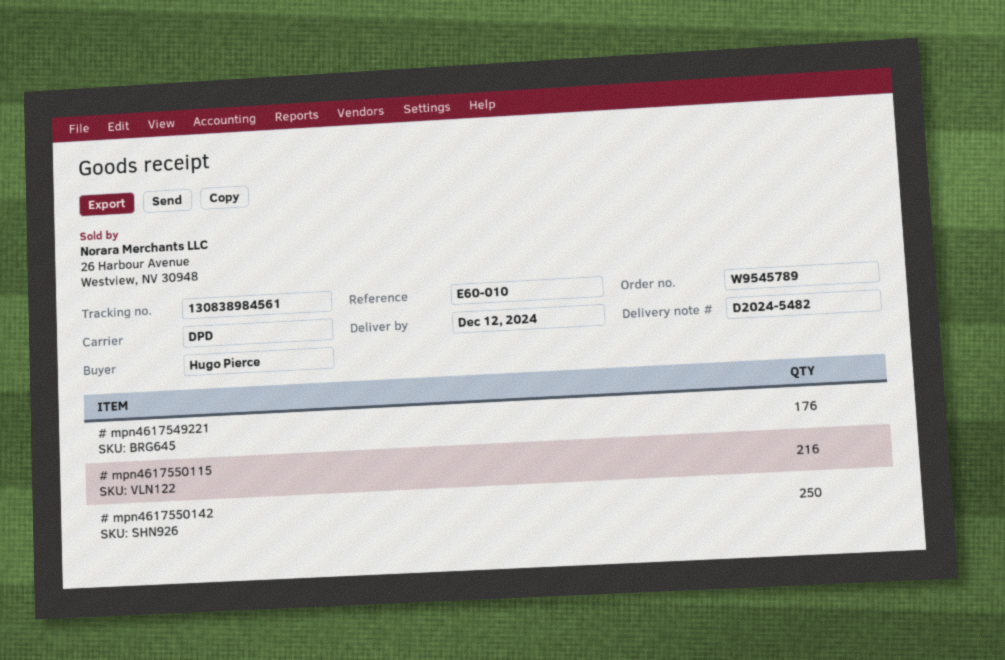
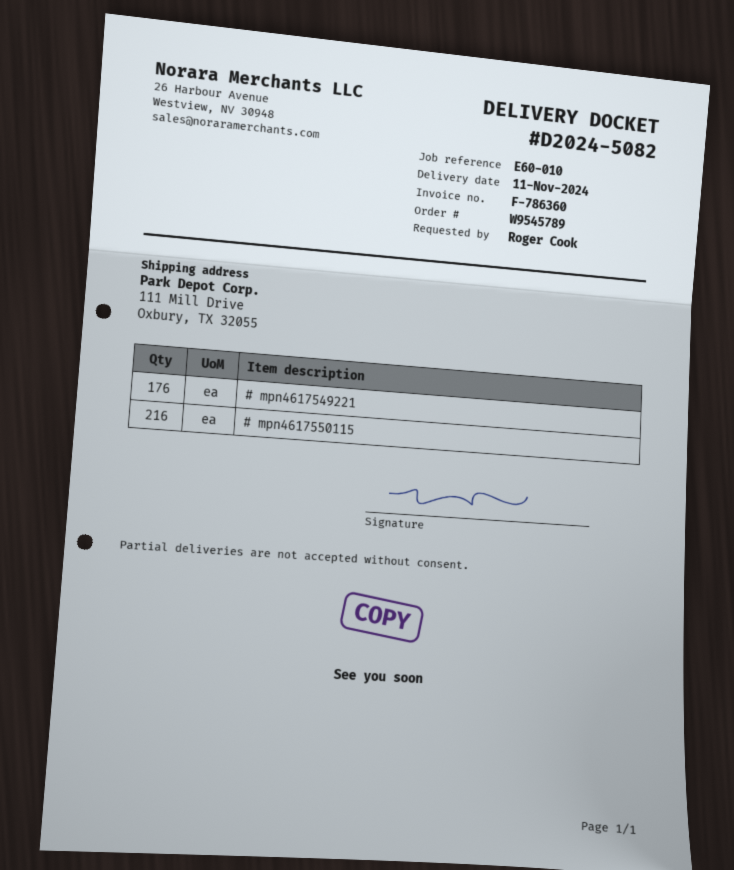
delivery note number: D2024-5482 -> D2024-5082
delivery date: 2024-12-12 -> 2024-11-11
ordered by: Hugo Pierce -> Roger Cook
# mpn4617550142: 250 -> none

